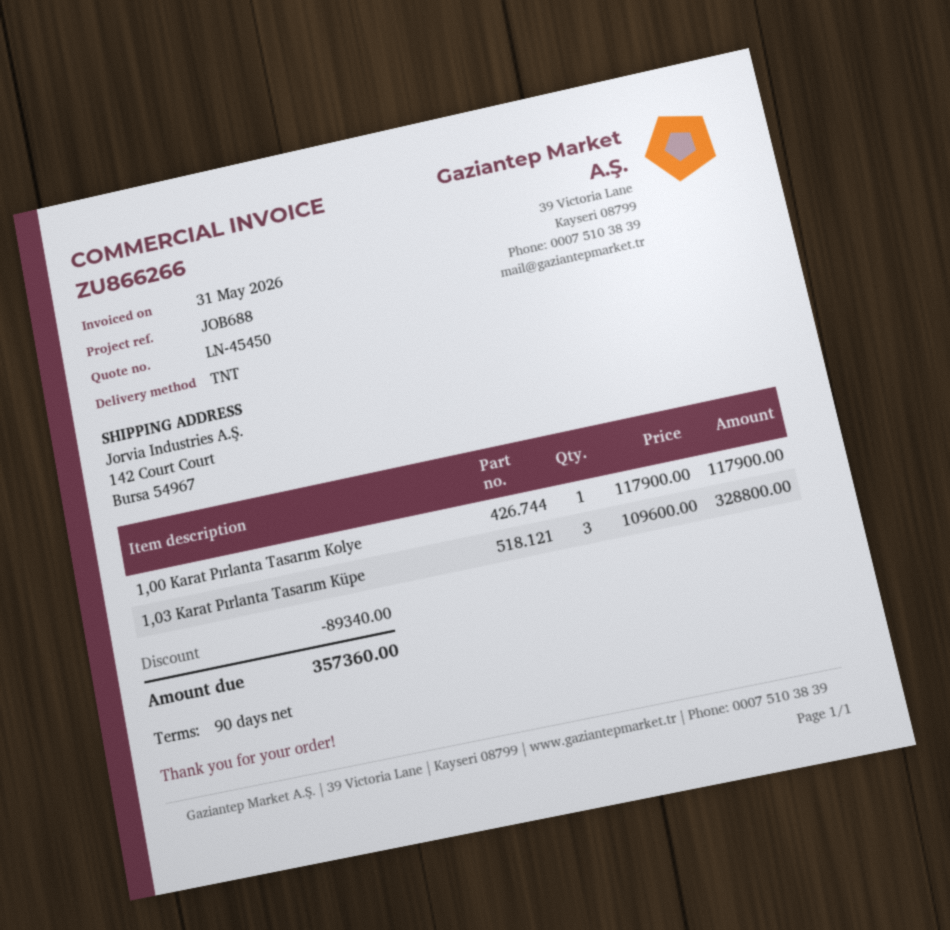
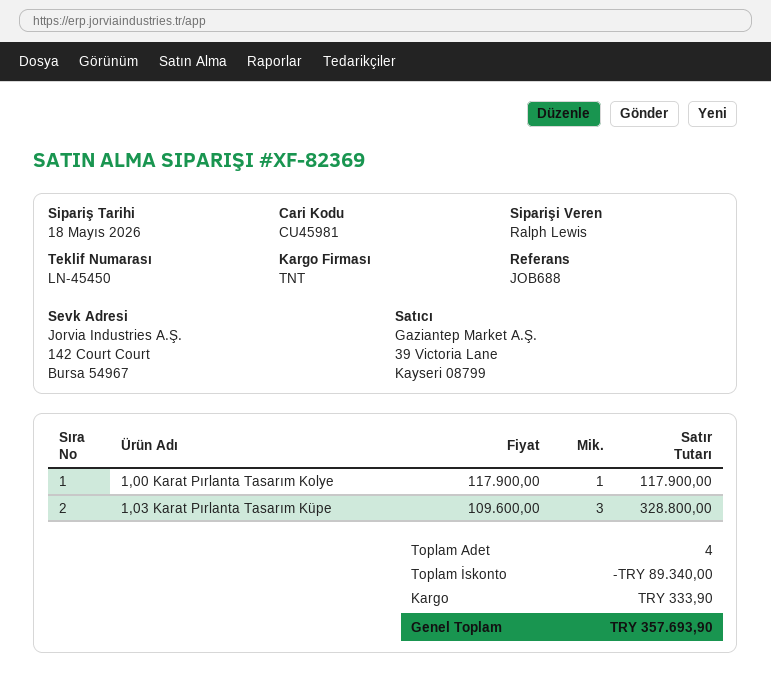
shipping: none -> 333.90
total: 357360.00 -> 357693.90

